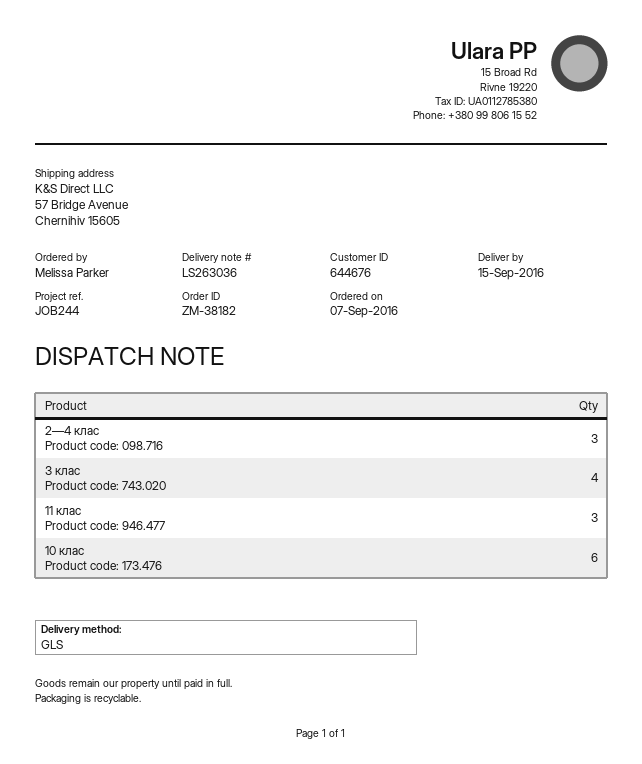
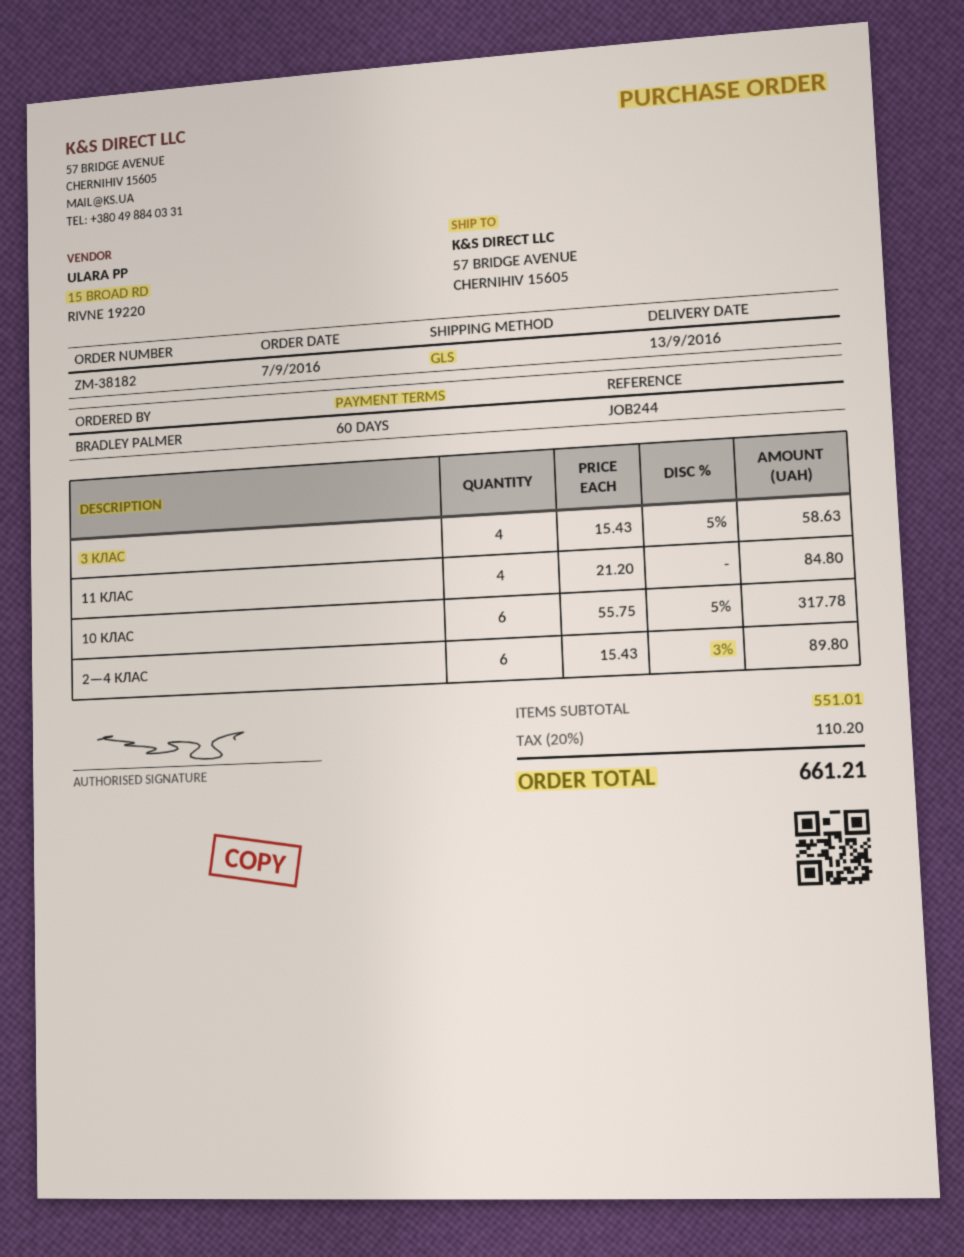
delivery date: 2016-09-15 -> 2016-09-13
ordered by: Melissa Parker -> BRADLEY PALMER
2—4 клас: 3 -> 6
11 клас: 3 -> 4

